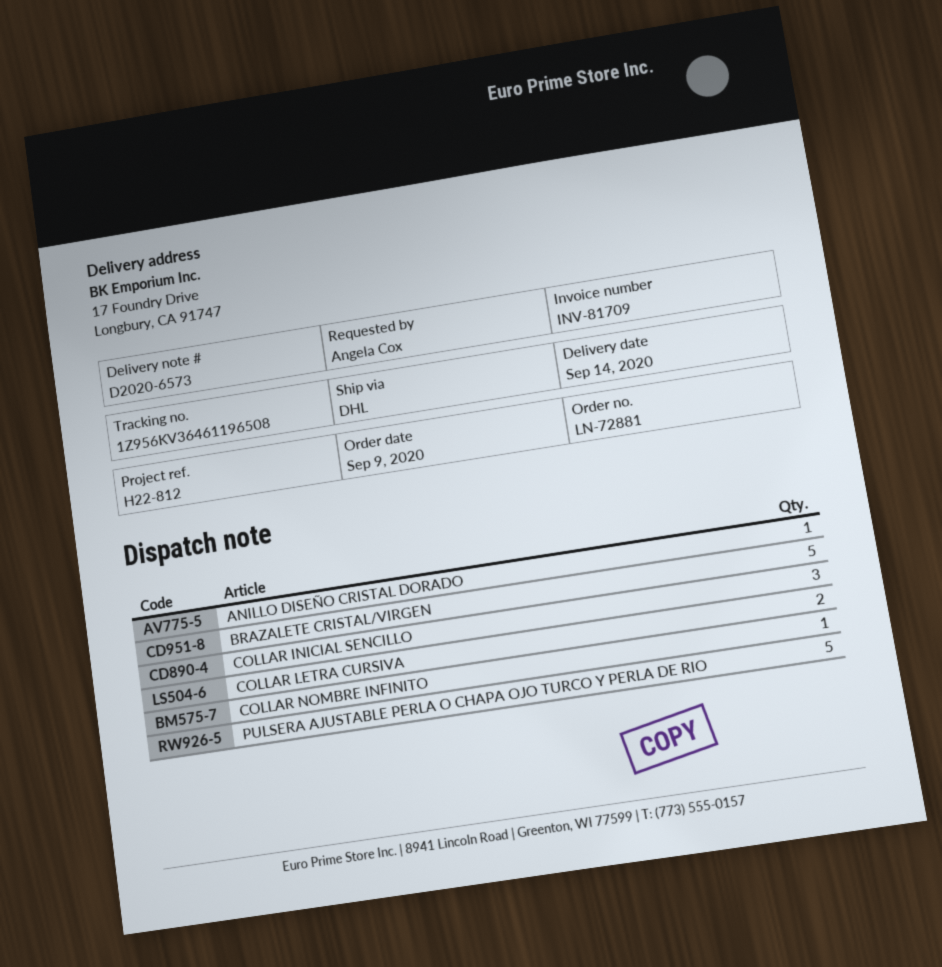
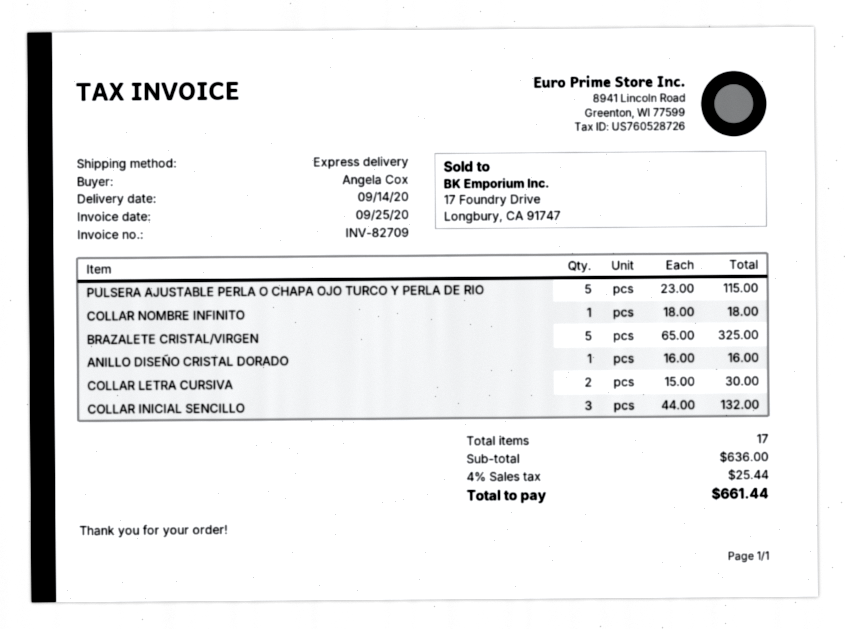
invoice number: INV-81709 -> INV-82709
shipping method: DHL -> express

